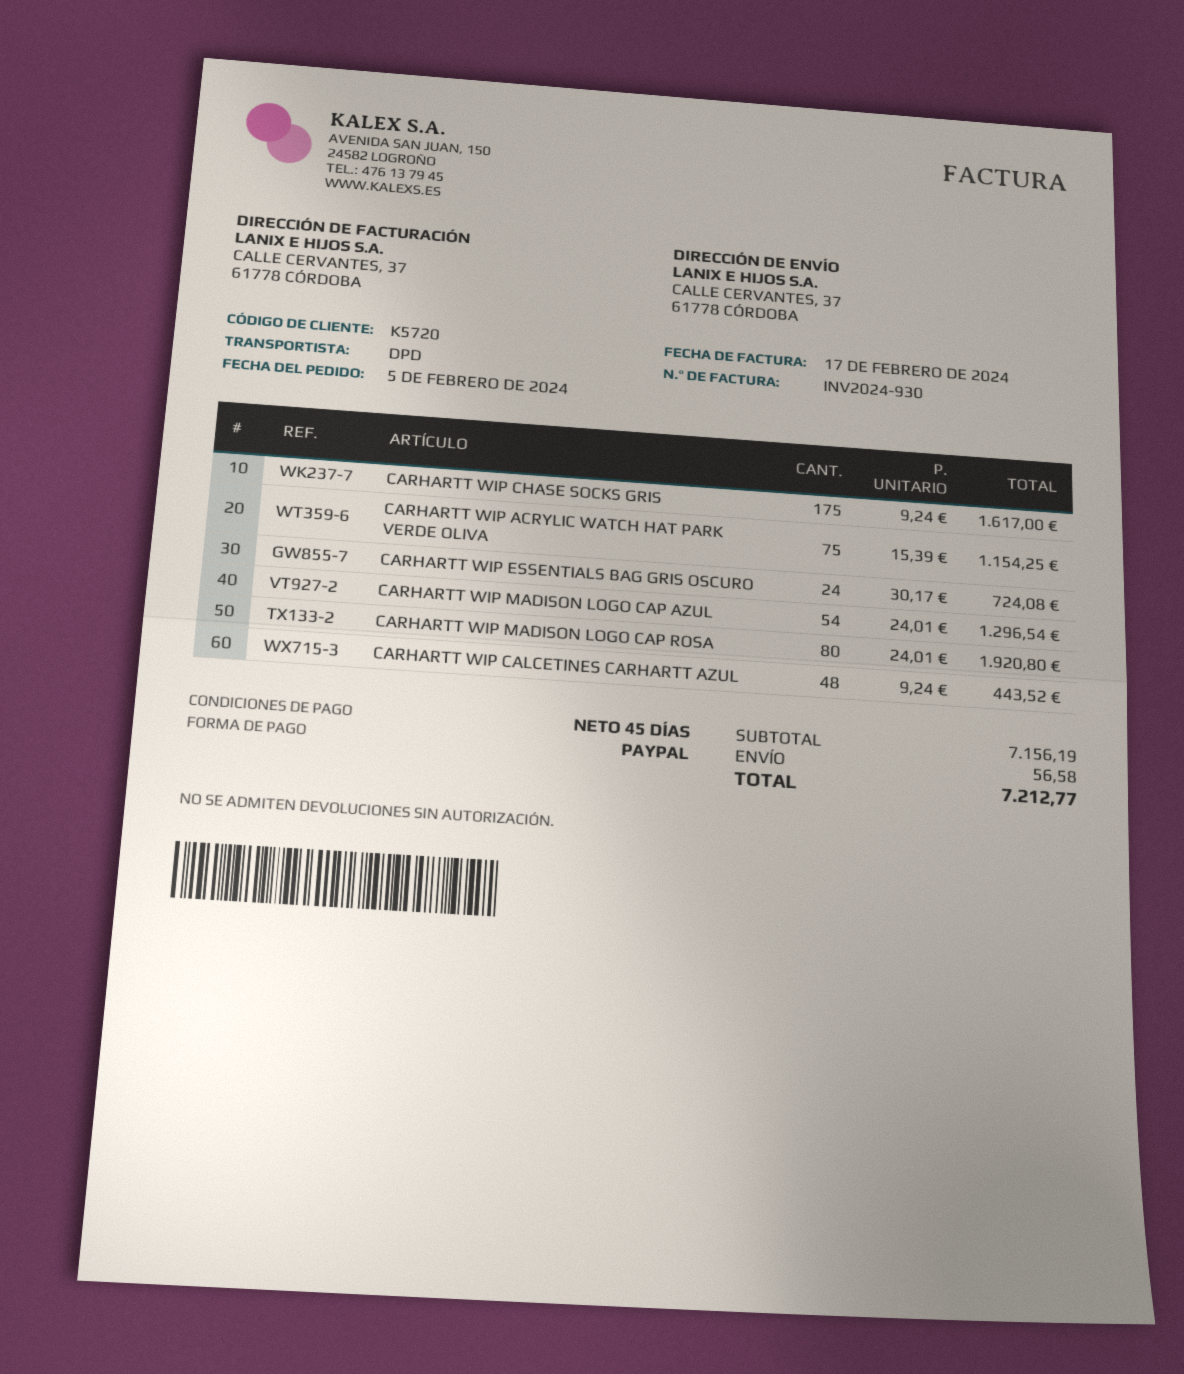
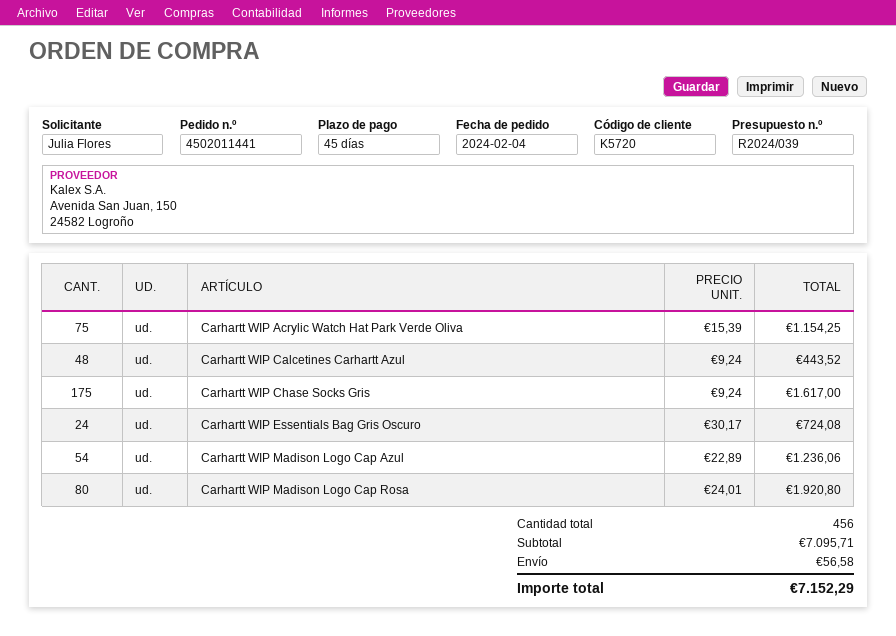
order date: 2024-02-05 -> 2024-02-04
CARHARTT WIP MADISON LOGO CAP AZUL: 54 x 24.01 = 1296.54 -> 54 x 22.89 = 1236.06
subtotal: 7156.19 -> 7095.71
total: 7212.77 -> 7152.29

